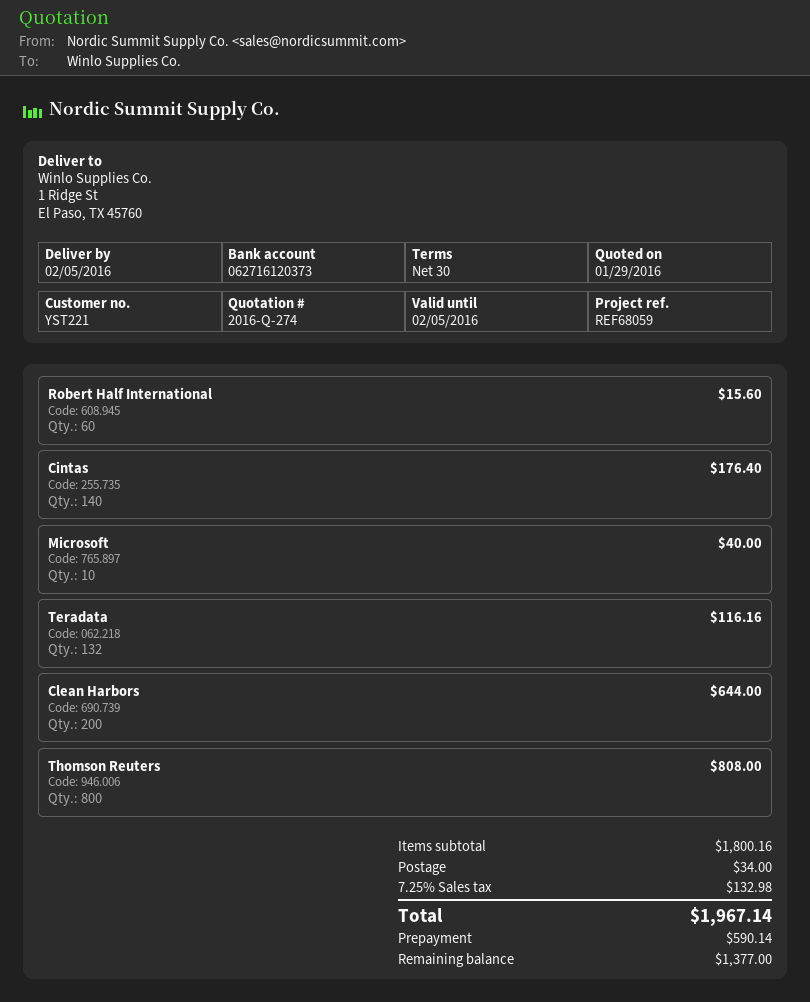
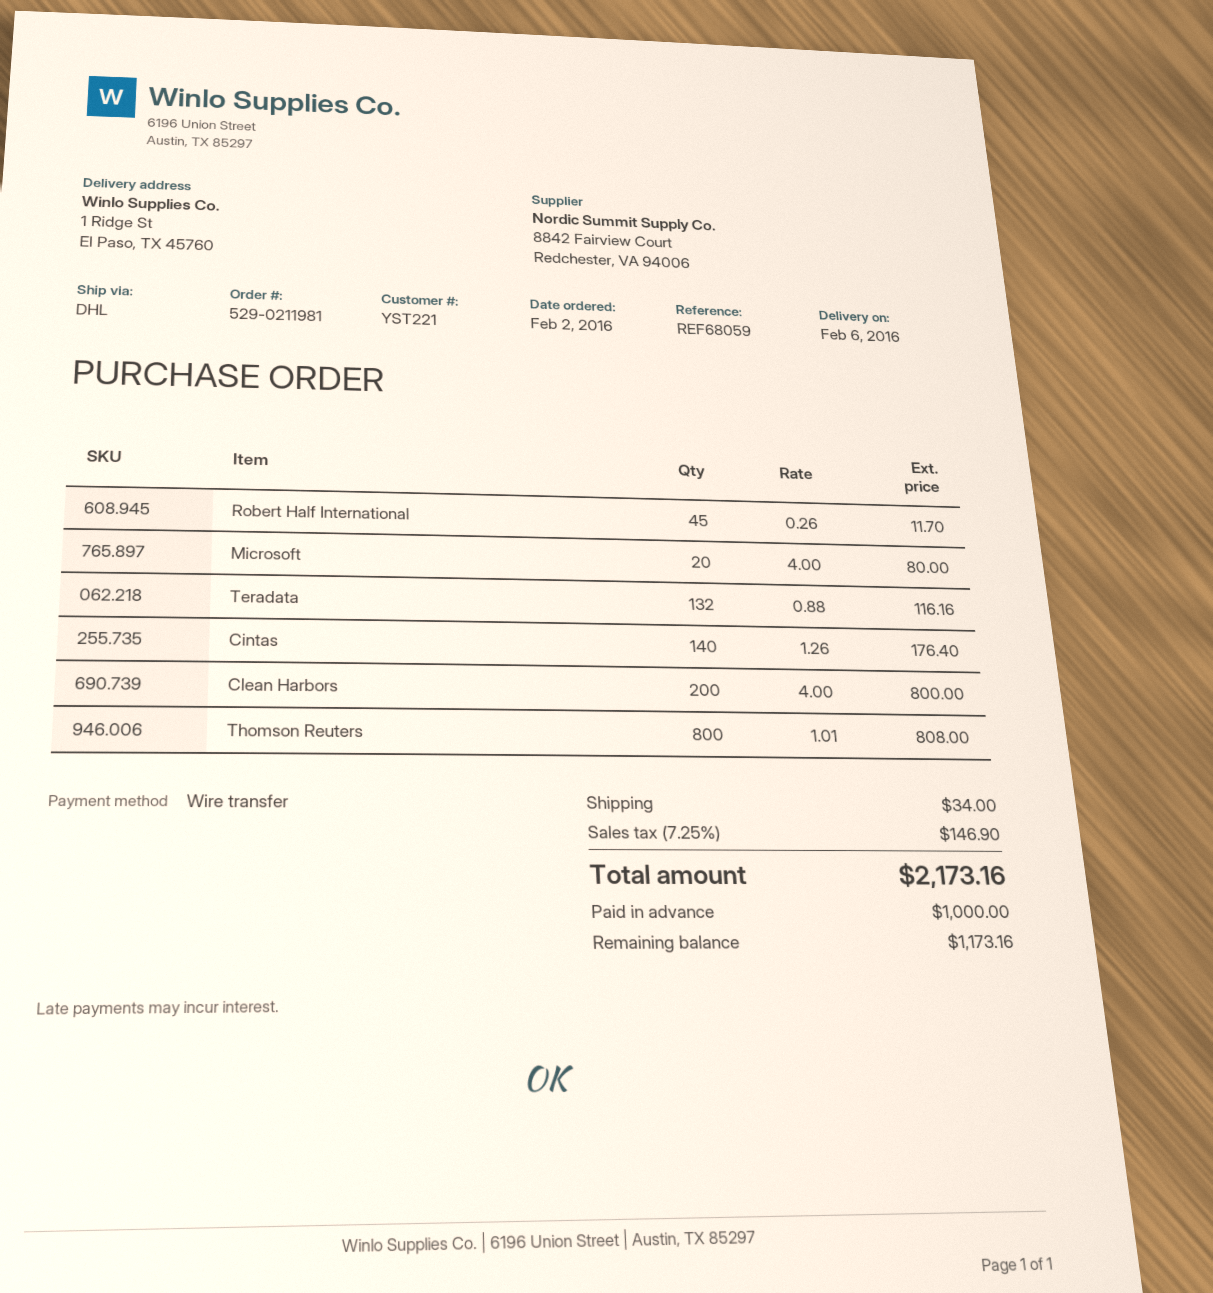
delivery date: 2016-02-05 -> 2016-02-06
Robert Half International: 60 for 15.60 -> 45 for 11.70
Microsoft: 10 for 40.00 -> 20 for 80.00
Clean Harbors: 200 for 644.00 -> 200 for 800.00
tax: 7.25% = 132.98 -> 7.25% = 146.90
total: 1967.14 -> 2173.16
deposit: 590.14 -> 1000.00
balance: 1377.00 -> 1173.16

